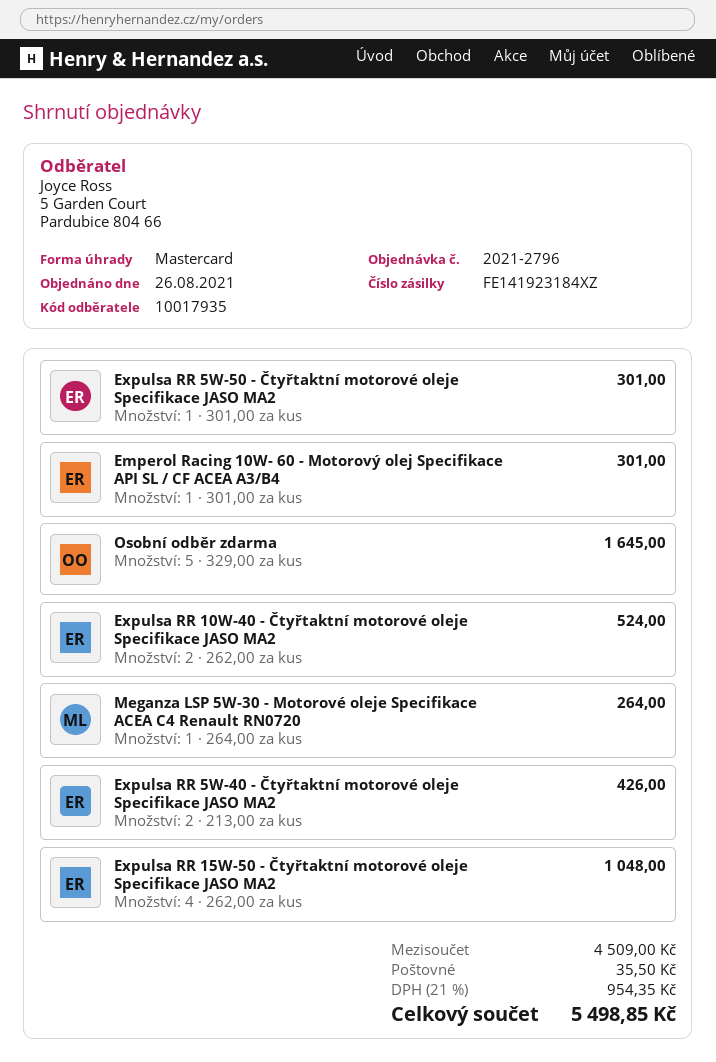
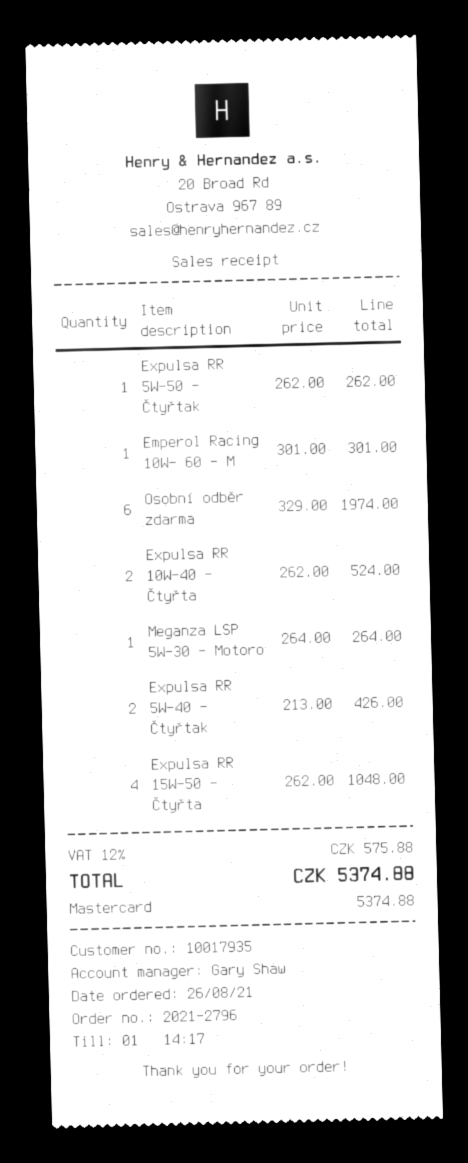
Expulsa RR 5W-50 - Čtyřtaktní motorové oleje Specifikace JASO MA2: 1 x 301.00 = 301.00 -> 1 x 262.00 = 262.00
Osobní odběr zdarma: 5 x 329.00 = 1645.00 -> 6 x 329.00 = 1974.00
shipping: 35.50 -> none
tax: 21% = 954.35 -> 12% = 575.88
total: 5498.85 -> 5374.88

